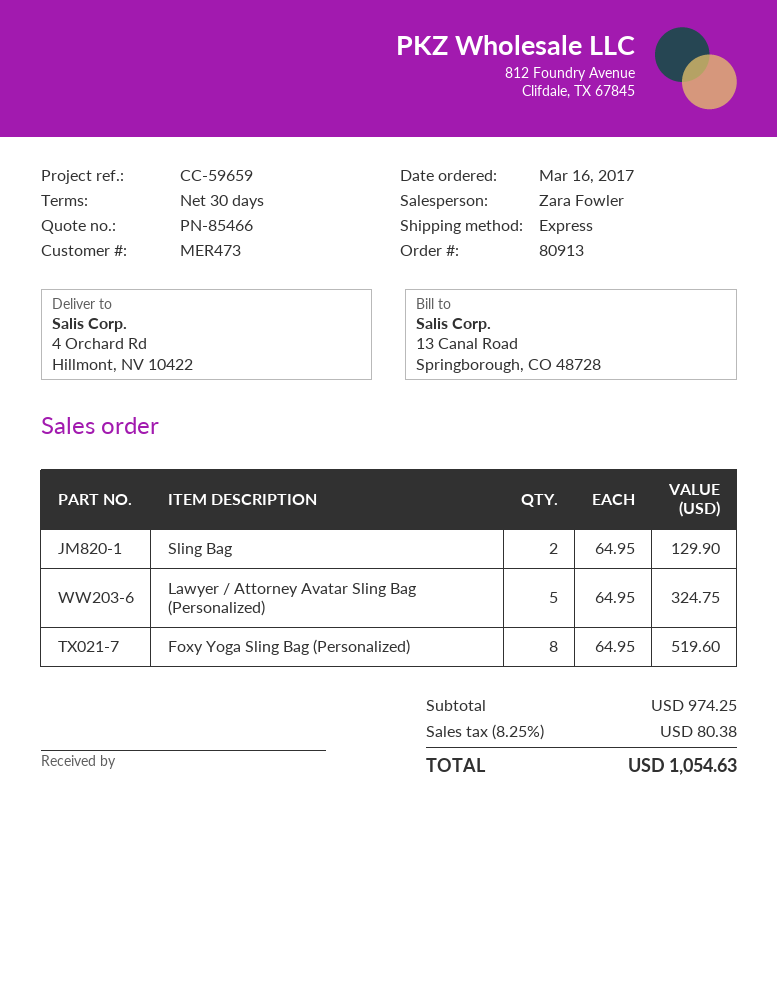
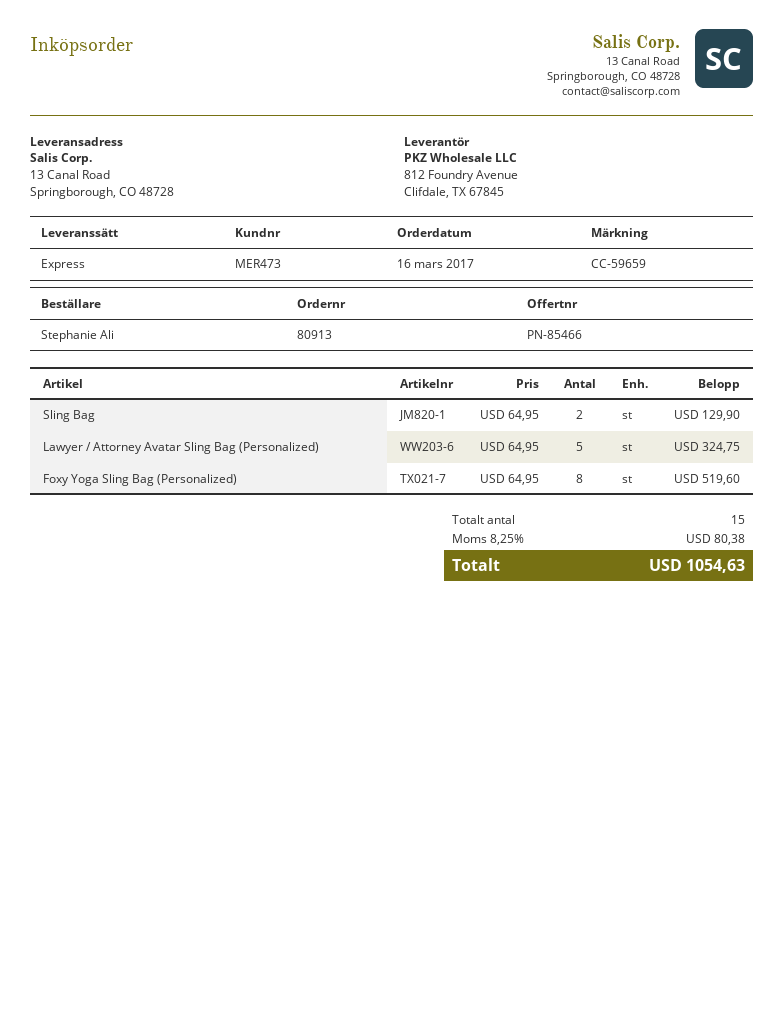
ship to: 4 Orchard Rd, Hillmont, NV 10422 -> 13 Canal Road, Springborough, CO 48728

